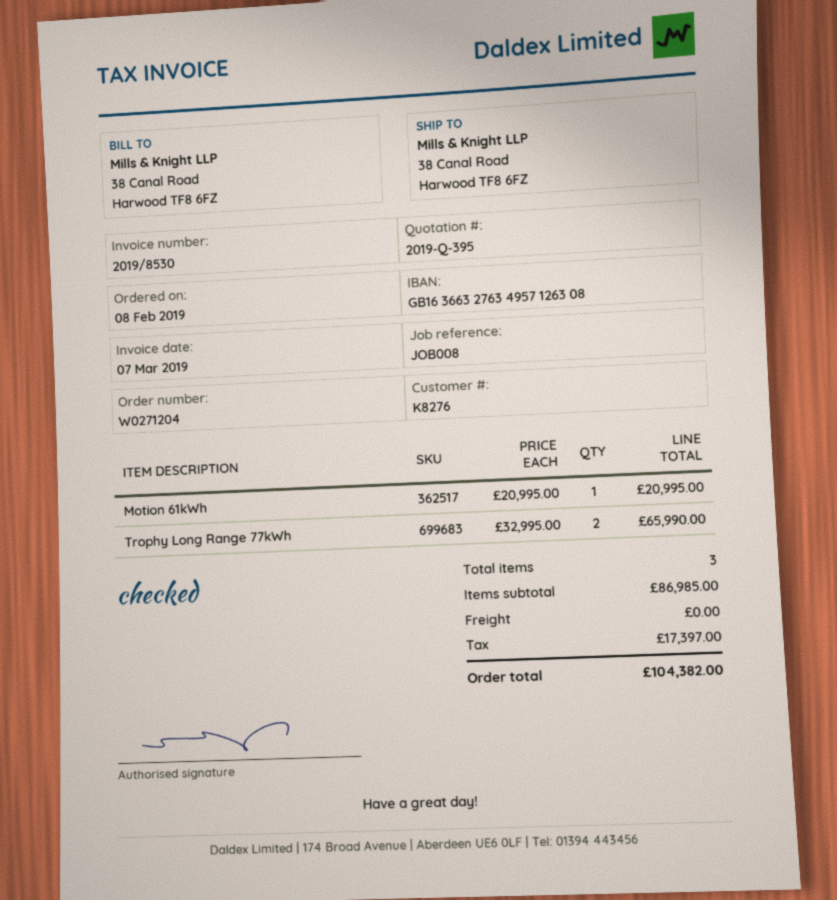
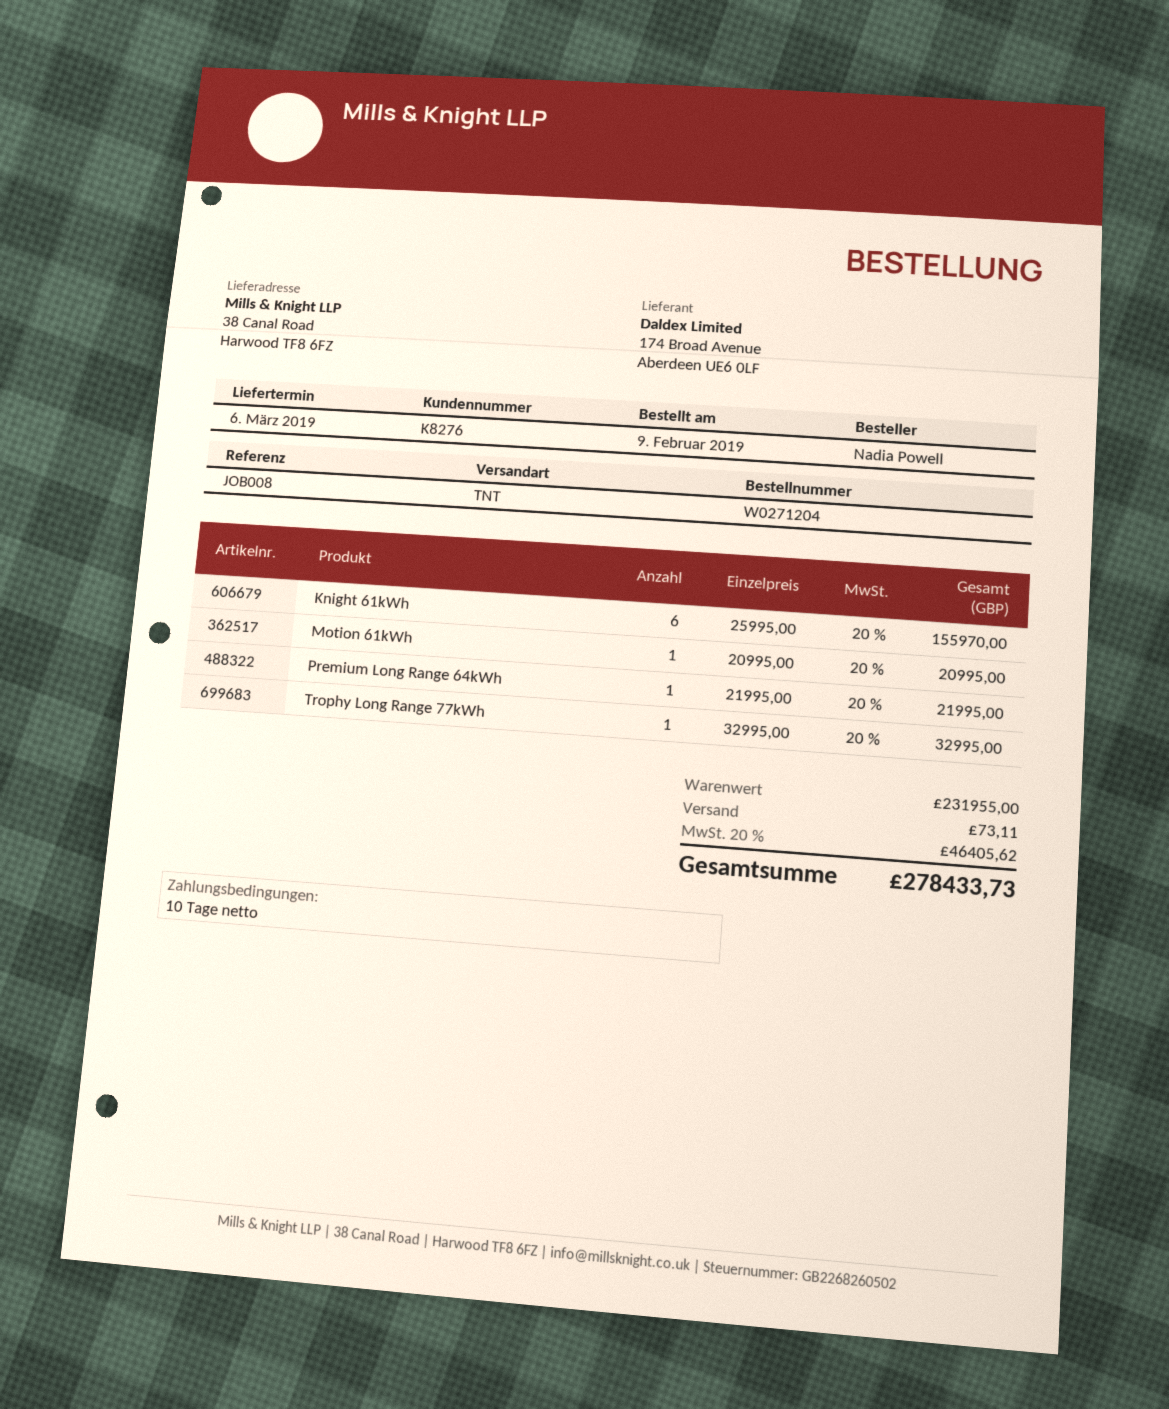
order date: 2019-02-08 -> 2019-02-09
Trophy Long Range 77kWh: 2 x 32995.00 = 65990.00 -> 1 x 32995.00 = 32995.00
Knight 61kWh: none -> 6 x 25995.00 = 155970.00
Premium Long Range 64kWh: none -> 1 x 21995.00 = 21995.00
subtotal: 86985.00 -> 231955.00
shipping: 0.00 -> 73.11
tax: 17397.00 -> 46405.62
total: 104382.00 -> 278433.73

